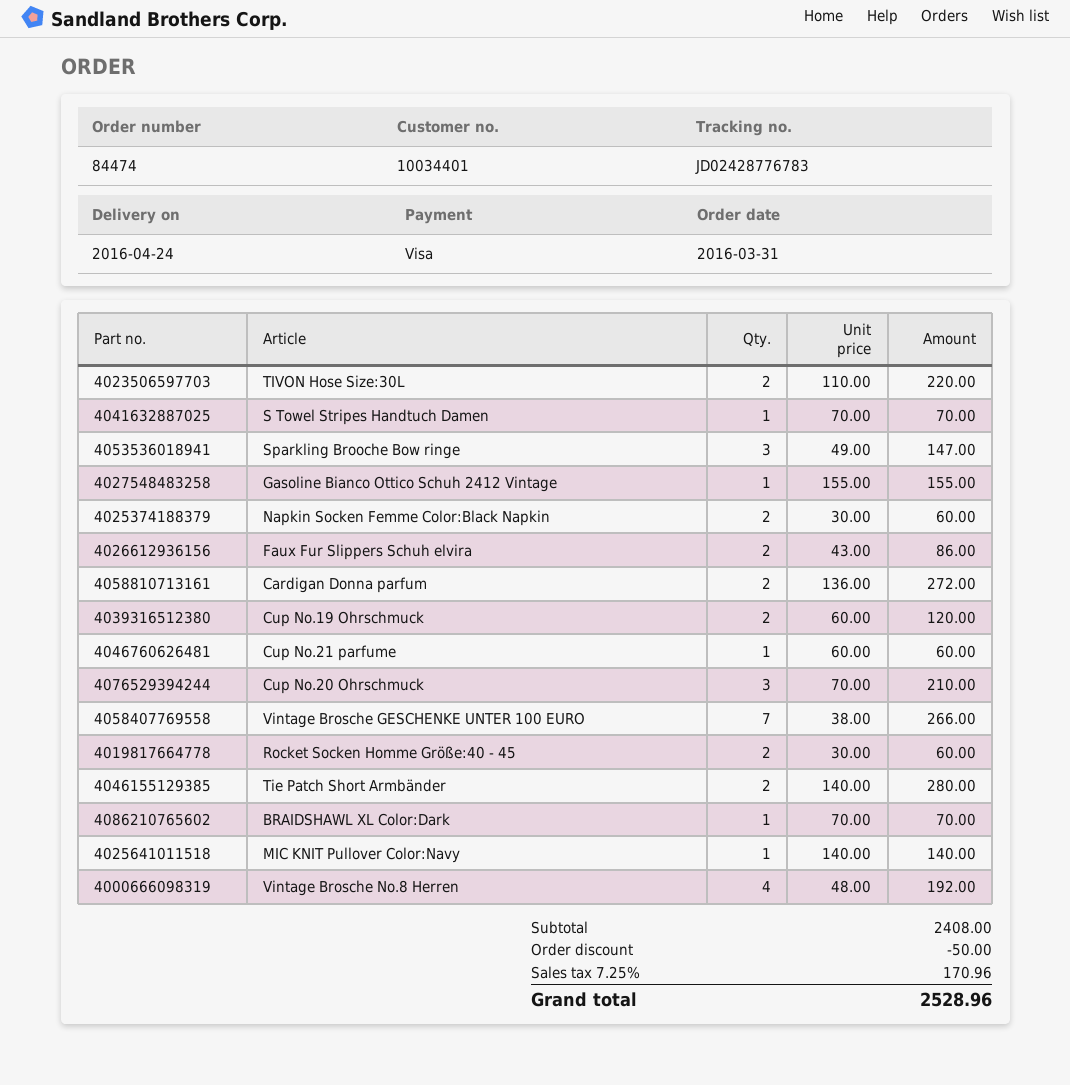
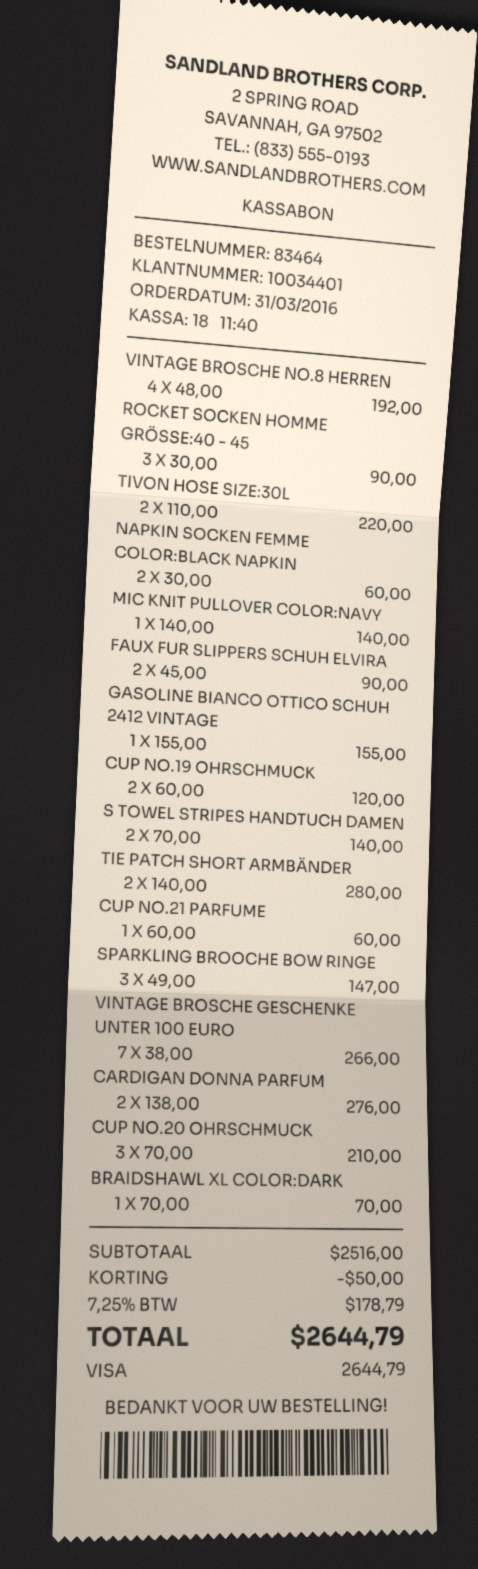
order number: 84474 -> 83464
S Towel Stripes Handtuch Damen: 1 x 70.00 = 70.00 -> 2 x 70.00 = 140.00
Faux Fur Slippers Schuh elvira: 2 x 43.00 = 86.00 -> 2 x 45.00 = 90.00
Cardigan Donna parfum: 2 x 136.00 = 272.00 -> 2 x 138.00 = 276.00
Rocket Socken Homme Größe:40 - 45: 2 x 30.00 = 60.00 -> 3 x 30.00 = 90.00
subtotal: 2408.00 -> 2516.00
tax: 7.25% = 170.96 -> 7.25% = 178.79
total: 2528.96 -> 2644.79

